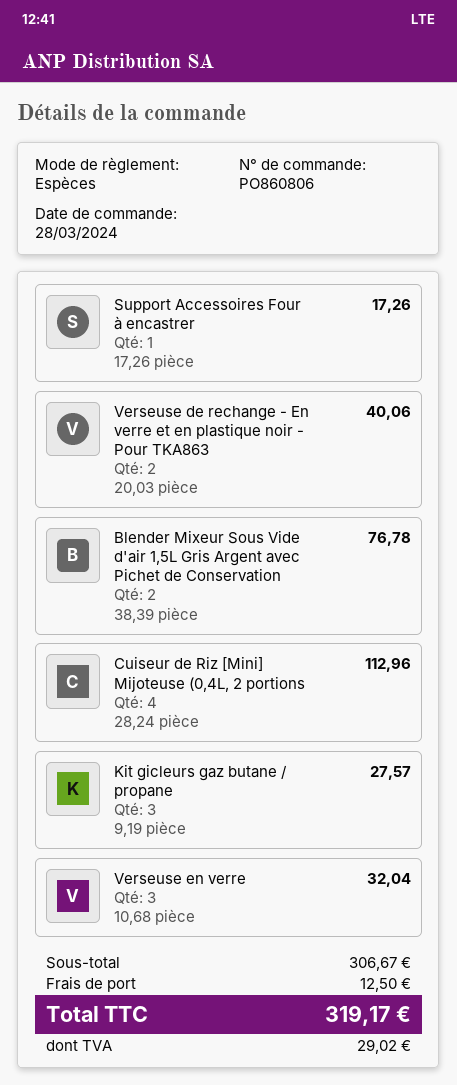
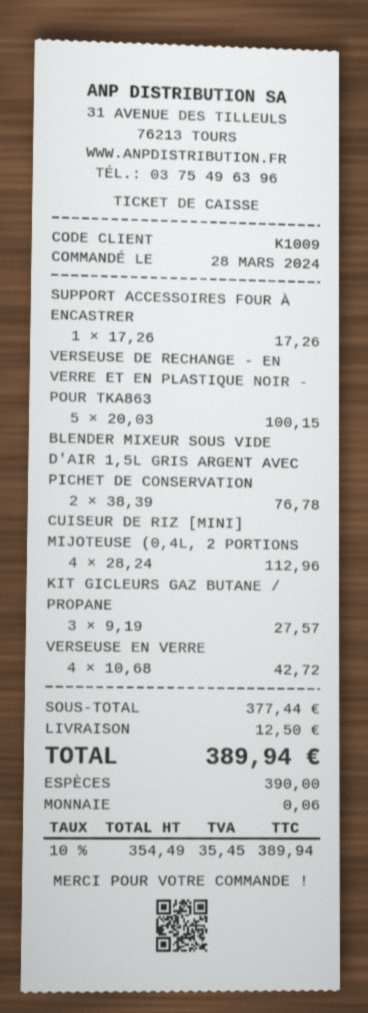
Verseuse de rechange - En verre et en plastique noir - Pour TKA863: 2 x 20.03 = 40.06 -> 5 x 20.03 = 100.15
Verseuse en verre: 3 x 10.68 = 32.04 -> 4 x 10.68 = 42.72
subtotal: 306.67 -> 377.44
tax: 29.02 -> 35.45
total: 319.17 -> 389.94

